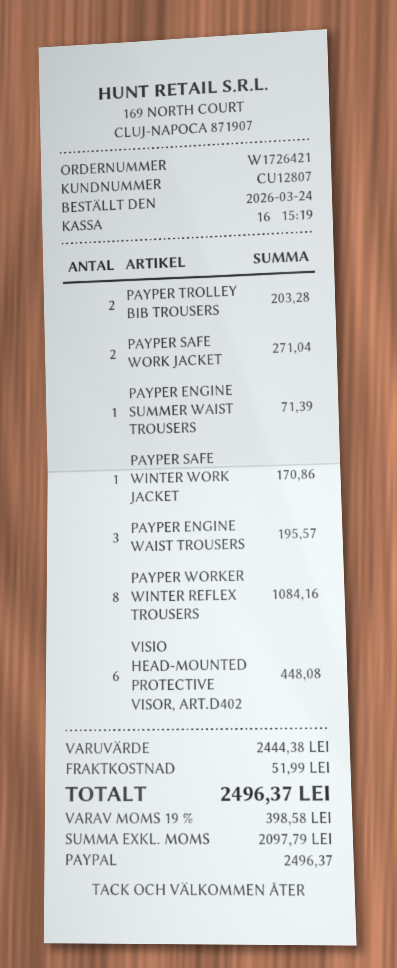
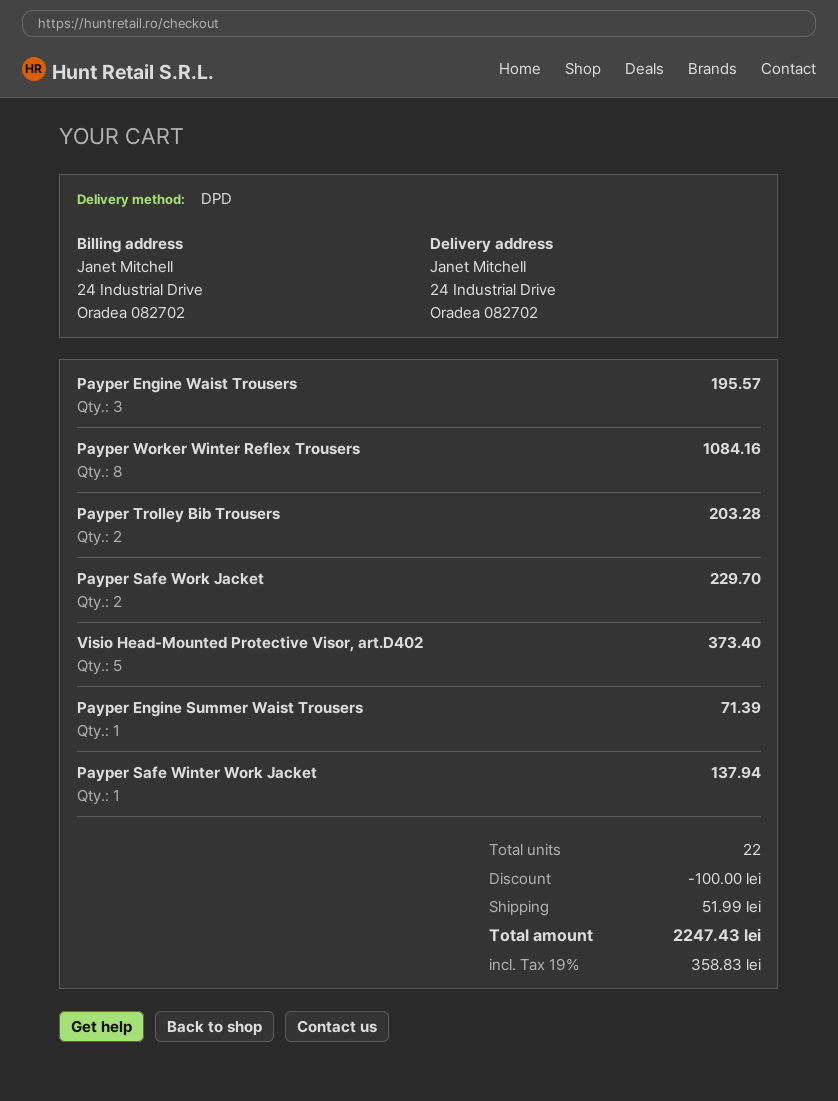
PAYPER SAFE WORK JACKET: 2 for 271.04 -> 2 for 229.70
PAYPER SAFE WINTER WORK JACKET: 1 for 170.86 -> 1 for 137.94
VISIO HEAD-MOUNTED PROTECTIVE VISOR, ART.D402: 6 for 448.08 -> 5 for 373.40
discount: none -> 100.00
tax: 19% = 398.58 -> 19% = 358.83
total: 2496.37 -> 2247.43

